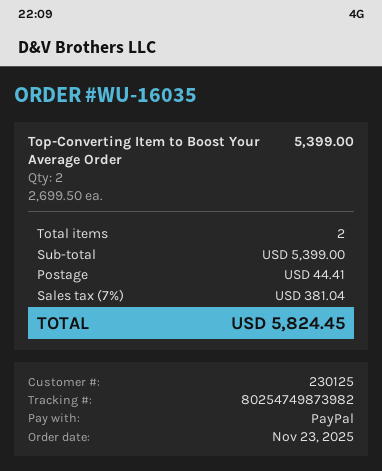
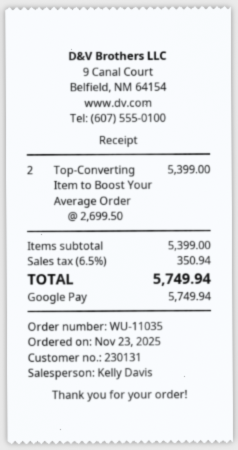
order number: WU-16035 -> WU-11035
customer number: 230125 -> 230131
payment method: PayPal -> Google Pay
shipping: 44.41 -> none
tax: 7% = 381.04 -> 6.5% = 350.94
total: 5824.45 -> 5749.94

